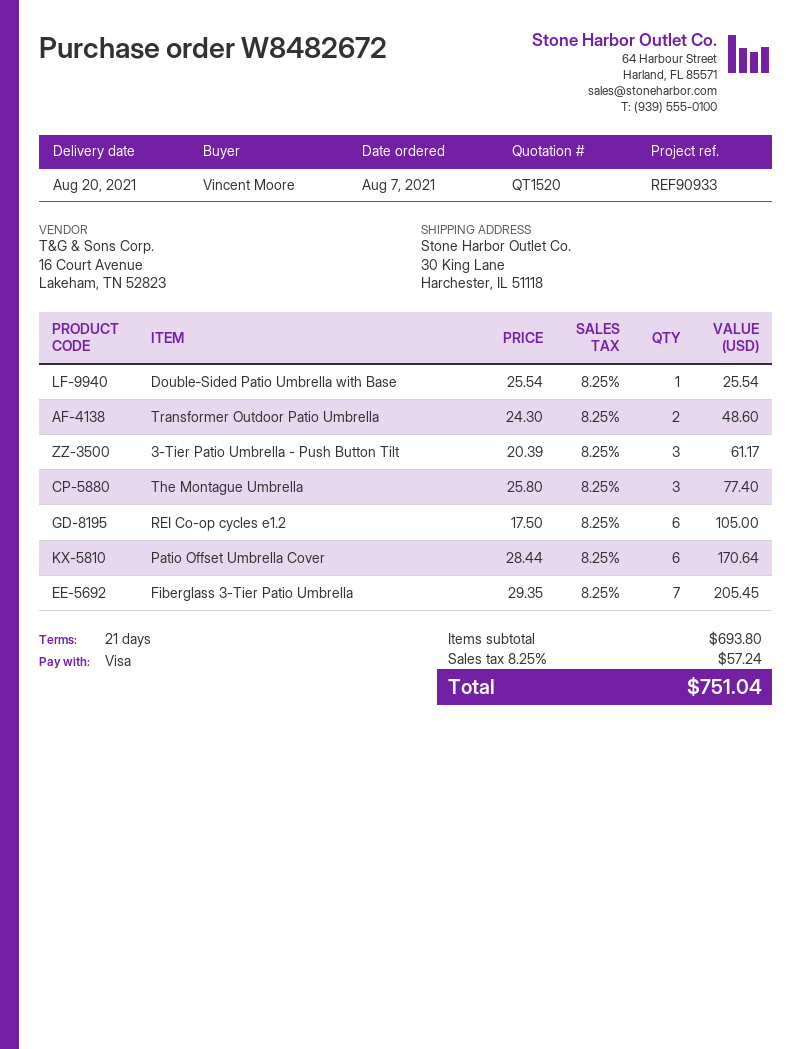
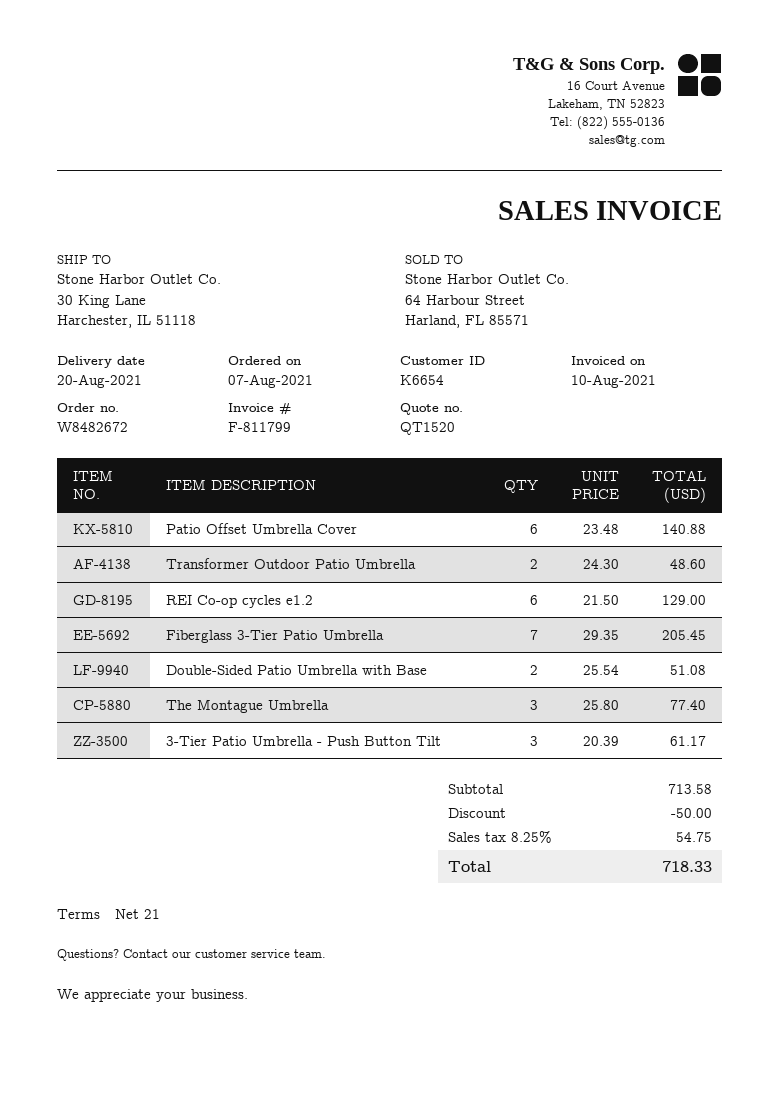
Double‑Sided Patio Umbrella with Base: 1 x 25.54 = 25.54 -> 2 x 25.54 = 51.08
REI Co-op cycles e1.2: 6 x 17.50 = 105.00 -> 6 x 21.50 = 129.00
Patio Offset Umbrella Cover: 6 x 28.44 = 170.64 -> 6 x 23.48 = 140.88
subtotal: 693.80 -> 713.58
discount: none -> 50.00
tax: 8.25% = 57.24 -> 8.25% = 54.75
total: 751.04 -> 718.33

